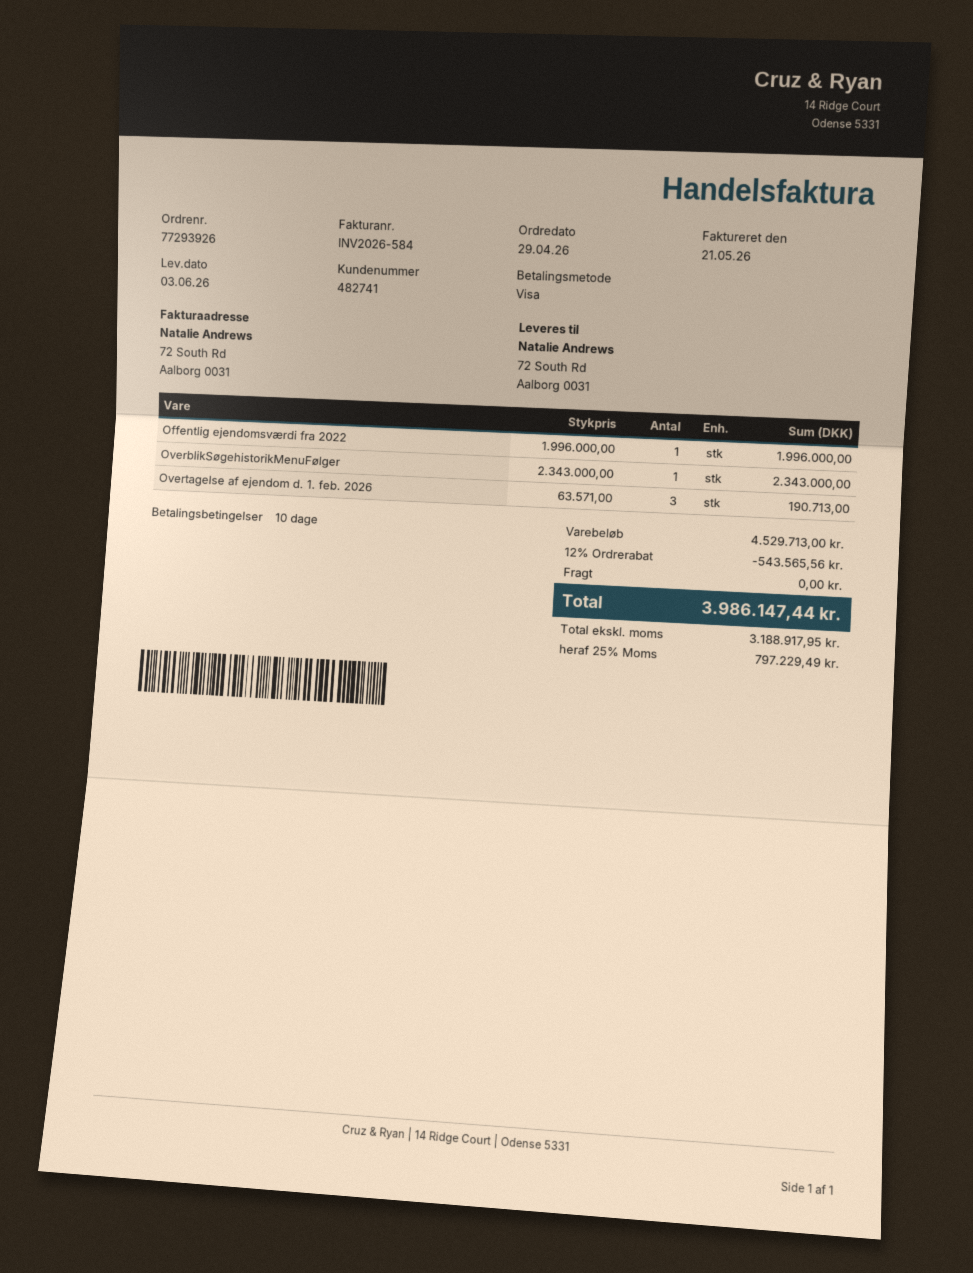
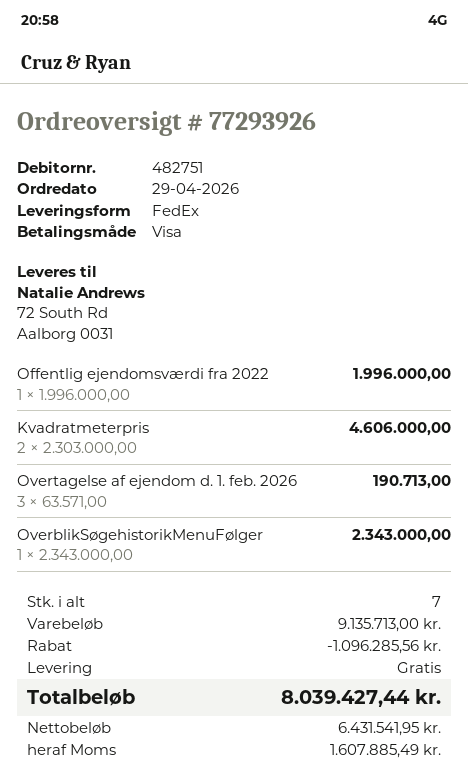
customer number: 482741 -> 482751
Kvadratmeterpris: none -> 2 x 2303000.00 = 4606000.00
subtotal: 4529713.00 -> 9135713.00
discount: 543565.56 -> 1096285.56
net: 3188917.95 -> 6431541.95
tax: 797229.49 -> 1607885.49
total: 3986147.44 -> 8039427.44

